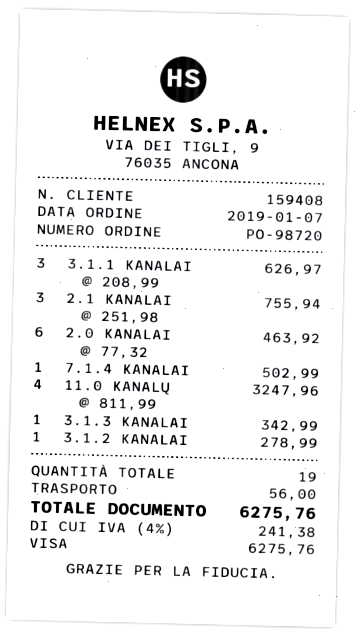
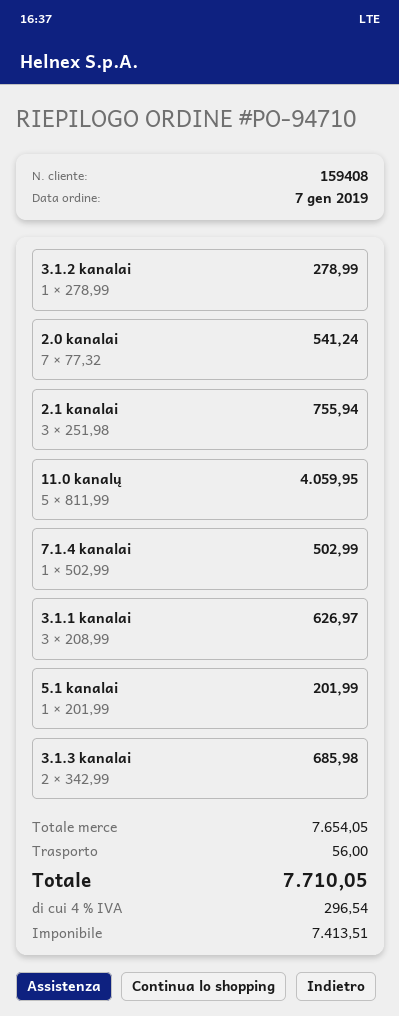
order number: PO-98720 -> PO-94710
2.0 KANALAI: 6 x 77.32 = 463.92 -> 7 x 77.32 = 541.24
11.0 KANALŲ: 4 x 811.99 = 3247.96 -> 5 x 811.99 = 4059.95
3.1.3 KANALAI: 1 x 342.99 = 342.99 -> 2 x 342.99 = 685.98
5.1 kanalai: none -> 1 x 201.99 = 201.99
tax: 4% = 241.38 -> 4% = 296.54
total: 6275.76 -> 7710.05

